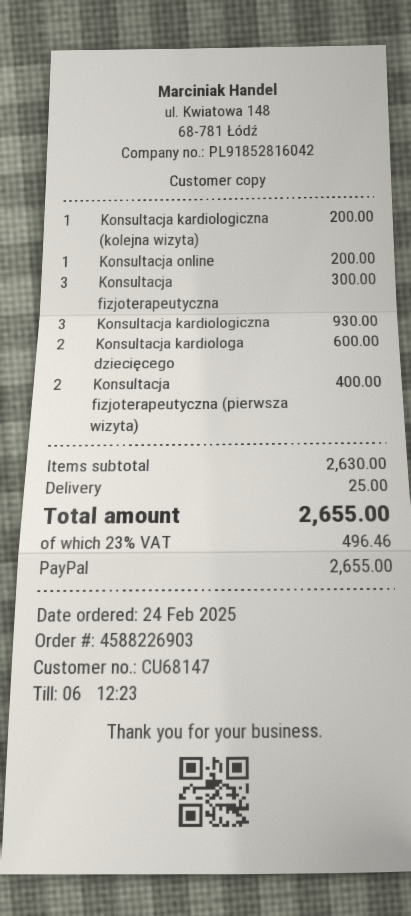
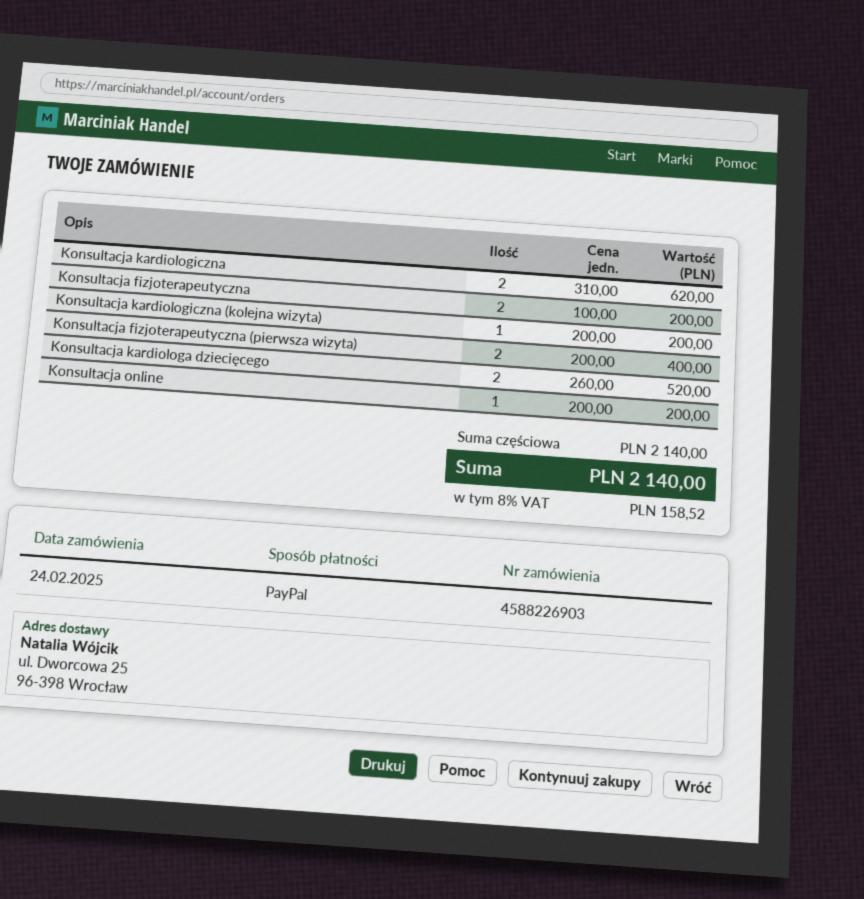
Konsultacja fizjoterapeutyczna: 3 for 300.00 -> 2 for 200.00
Konsultacja kardiologiczna: 3 for 930.00 -> 2 for 620.00
Konsultacja kardiologa dziecięcego: 2 for 600.00 -> 2 for 520.00
subtotal: 2630.00 -> 2140.00
shipping: 25.00 -> none
tax: 23% = 496.46 -> 8% = 158.52
total: 2655.00 -> 2140.00

